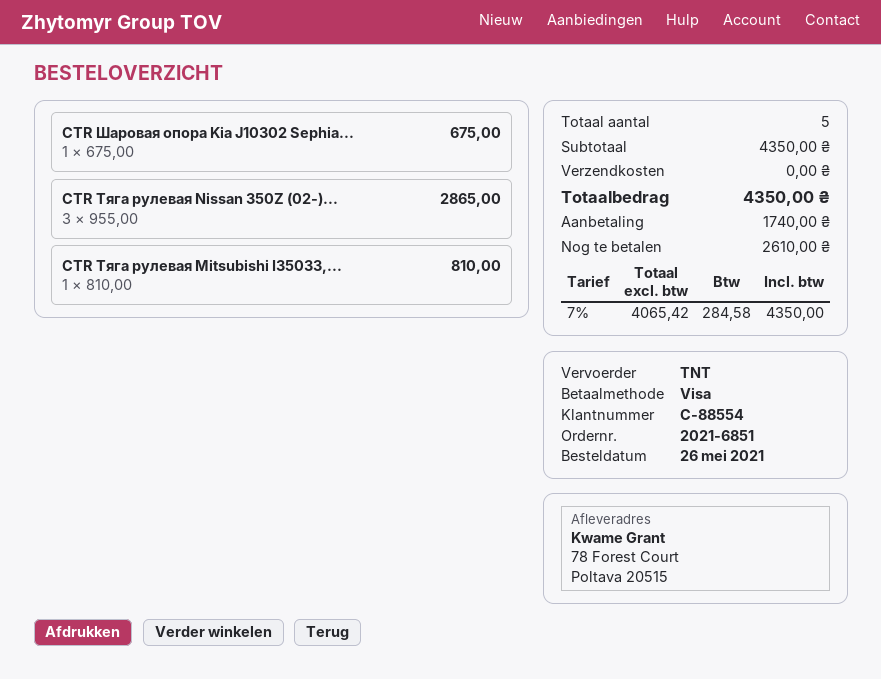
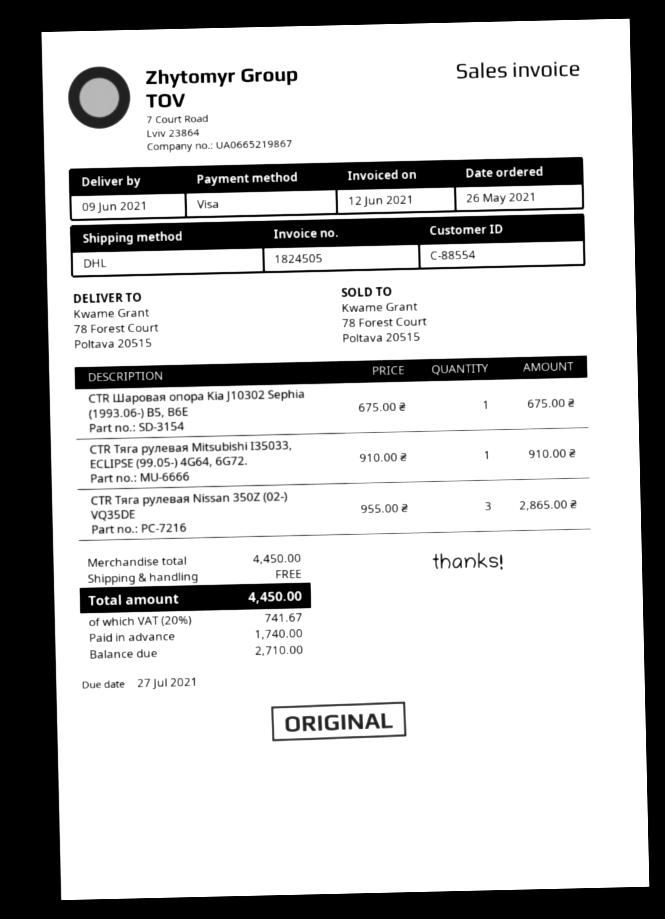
shipping method: TNT -> DHL
CTR Тяга рулевая Mitsubishi I35033,...: 1 x 810.00 = 810.00 -> 1 x 910.00 = 910.00
subtotal: 4350.00 -> 4450.00
tax: 7% = 284.58 -> 20% = 741.67
total: 4350.00 -> 4450.00
balance: 2610.00 -> 2710.00

